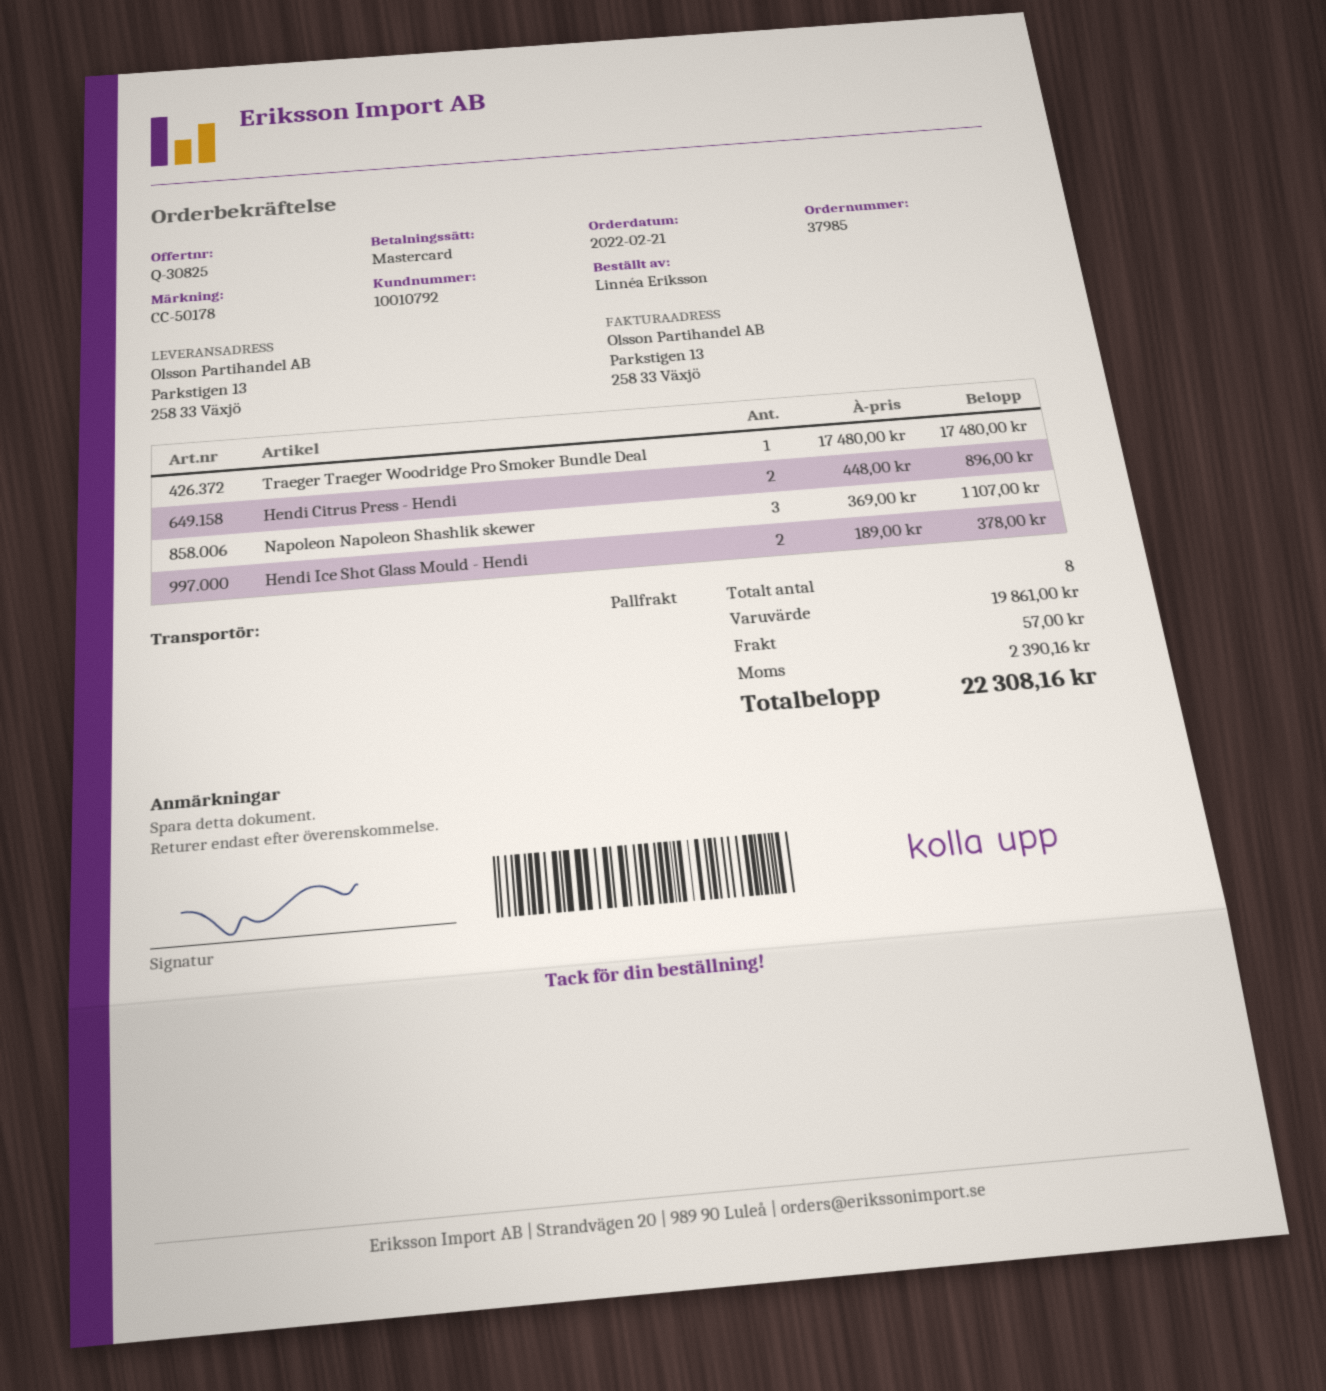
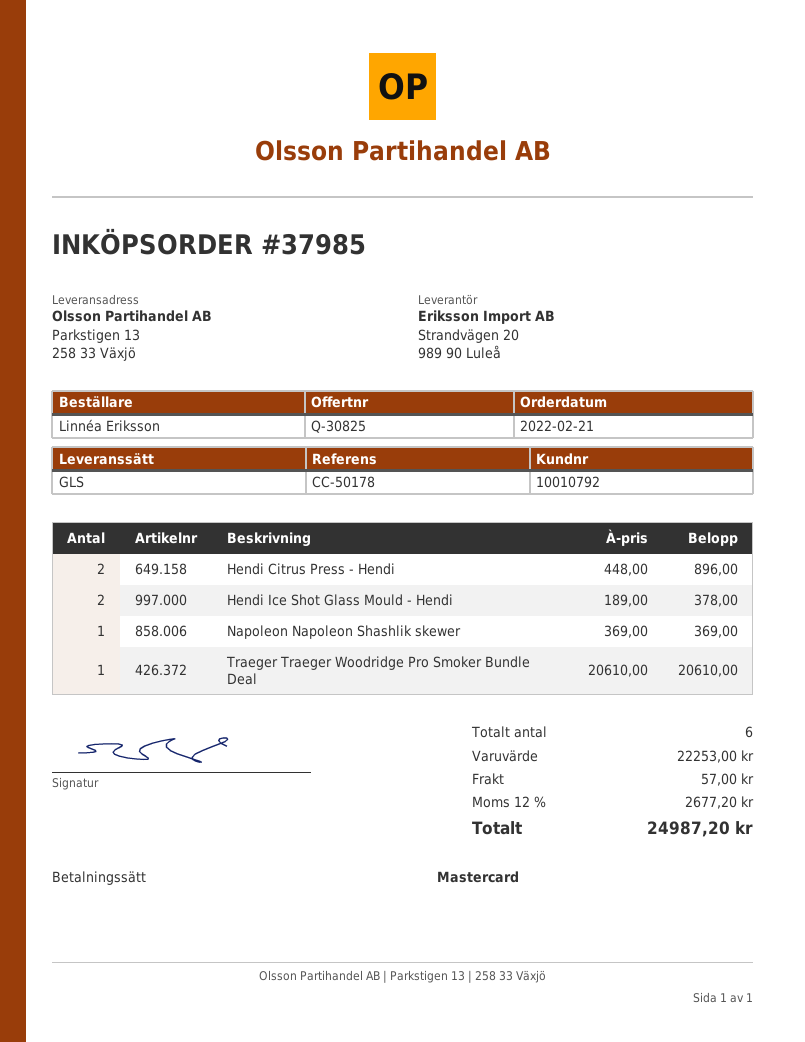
shipping method: pallet freight -> GLS
Traeger Traeger Woodridge Pro Smoker Bundle Deal: 1 x 17480.00 = 17480.00 -> 1 x 20610.00 = 20610.00
Napoleon Napoleon Shashlik skewer: 3 x 369.00 = 1107.00 -> 1 x 369.00 = 369.00
total quantity: 8 -> 6
subtotal: 19861.00 -> 22253.00
tax: 2390.16 -> 2677.20
total: 22308.16 -> 24987.20

